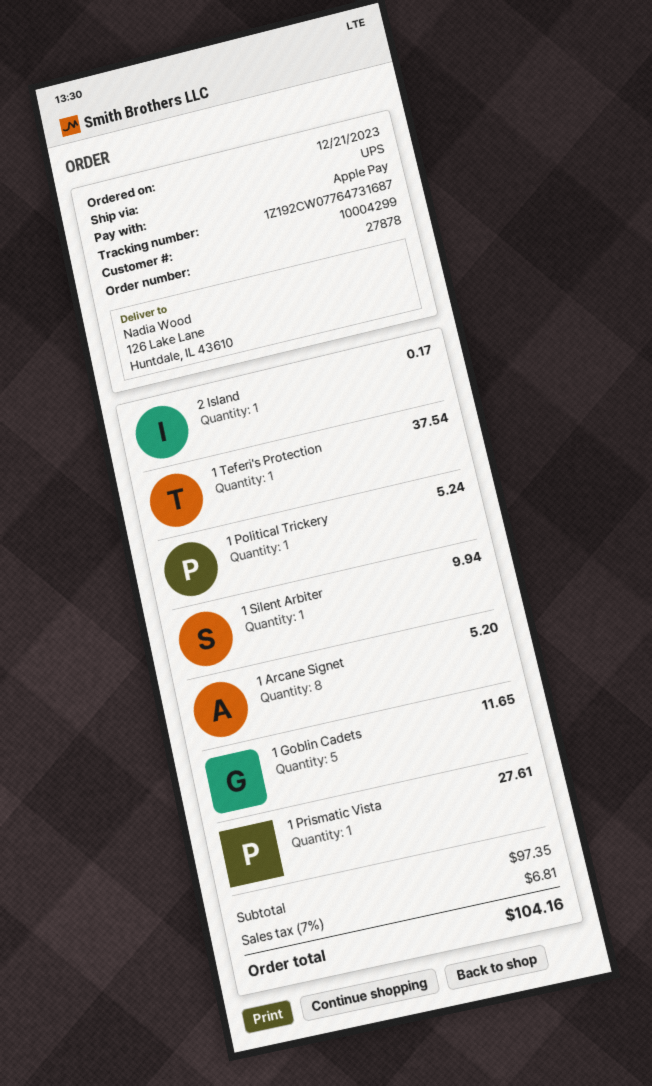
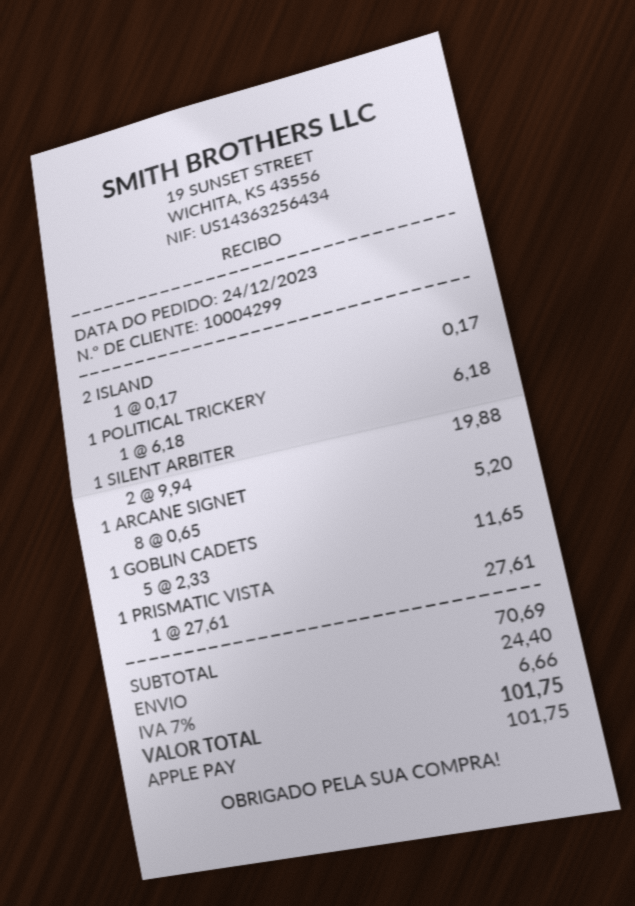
order date: 2023-12-21 -> 2023-12-24
1 Teferi's Protection: 1 for 37.54 -> none
1 Political Trickery: 1 for 5.24 -> 1 for 6.18
1 Silent Arbiter: 1 for 9.94 -> 2 for 19.88
subtotal: 97.35 -> 70.69
shipping: none -> 24.40
tax: 7% = 6.81 -> 7% = 6.66
total: 104.16 -> 101.75

